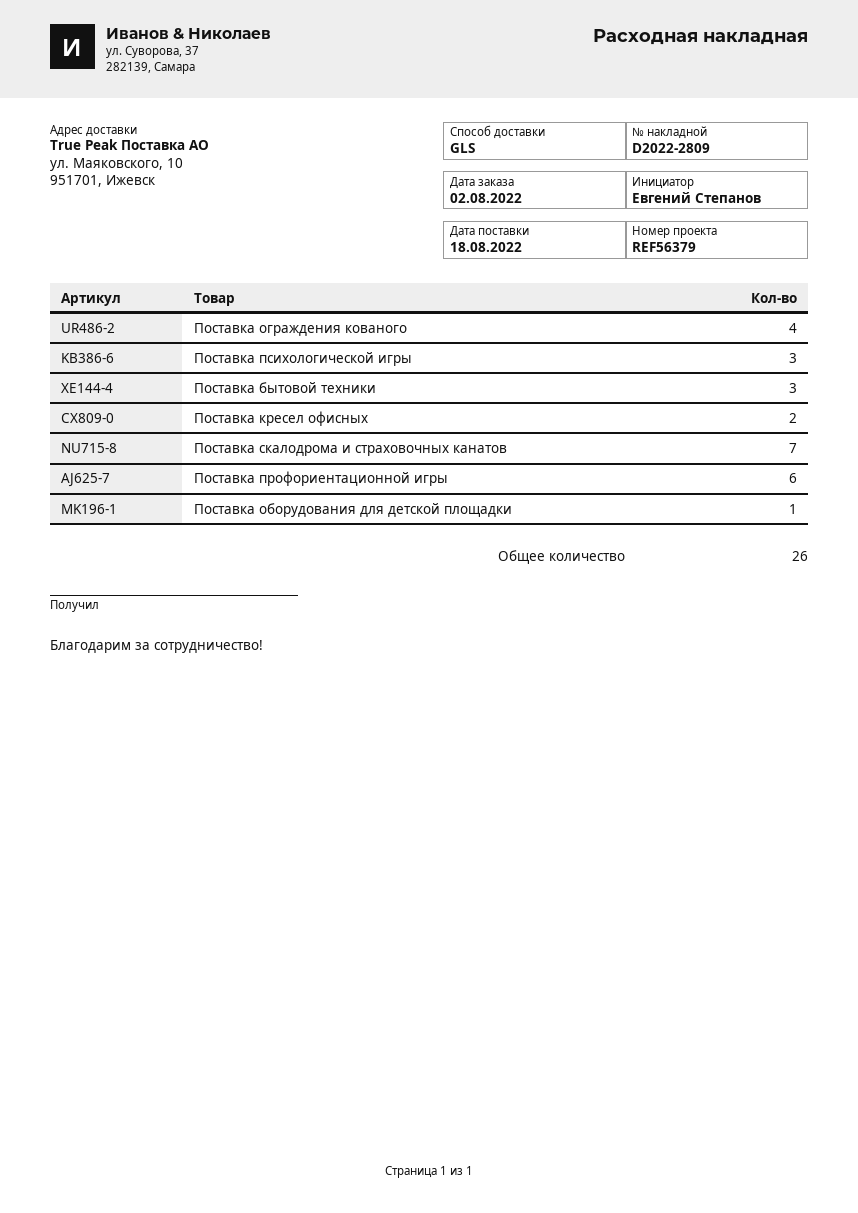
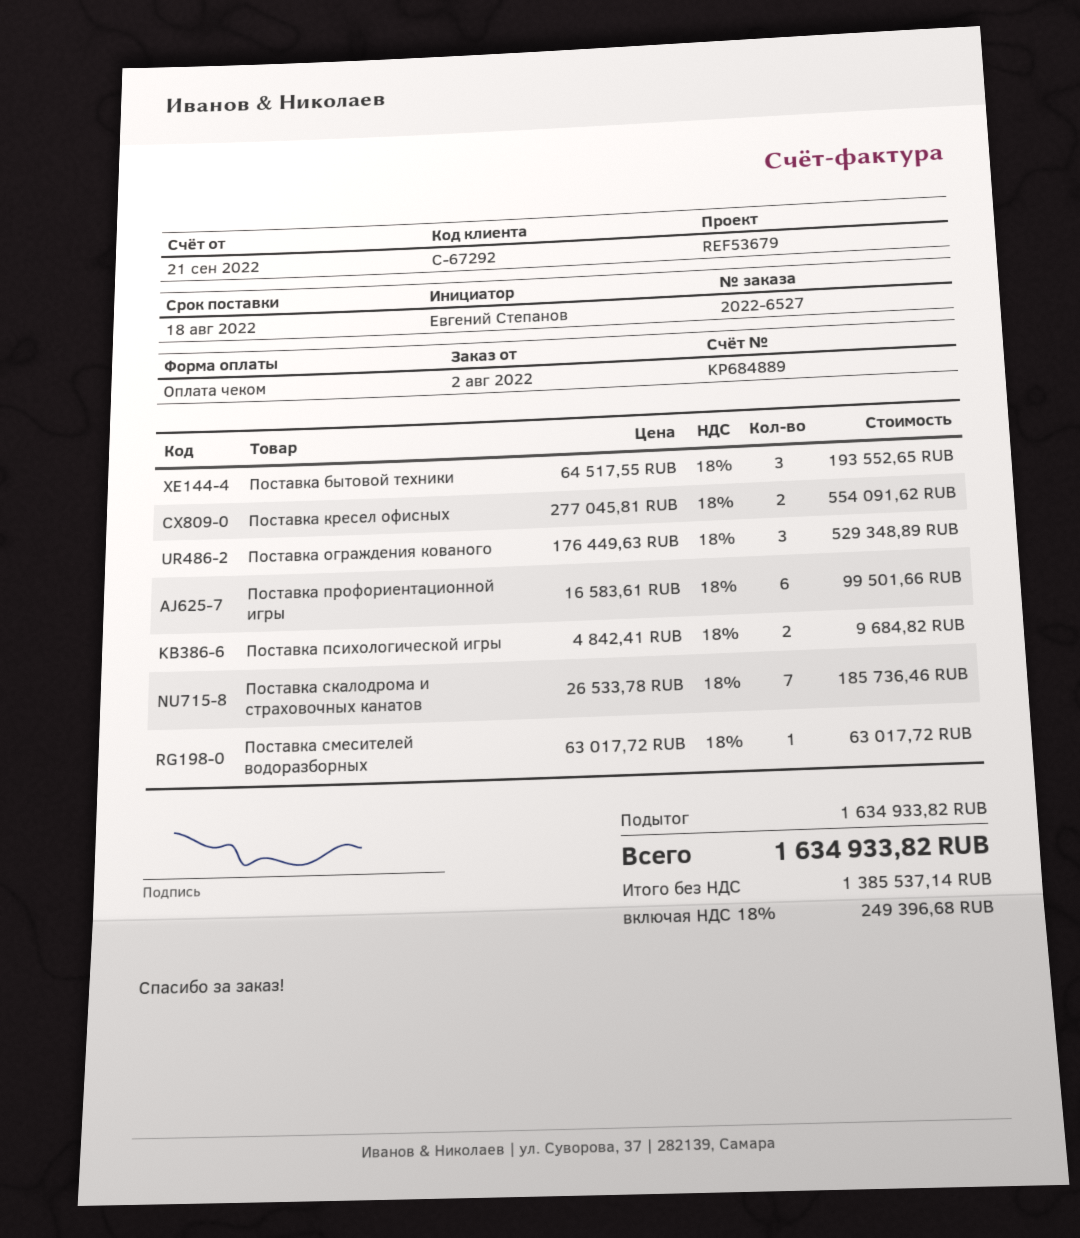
reference: REF56379 -> REF53679
Поставка ограждения кованого: 4 -> 3
Поставка психологической игры: 3 -> 2
Поставка оборудования для детской площадки: 1 -> none
Поставка смесителей водоразборных: none -> 1

